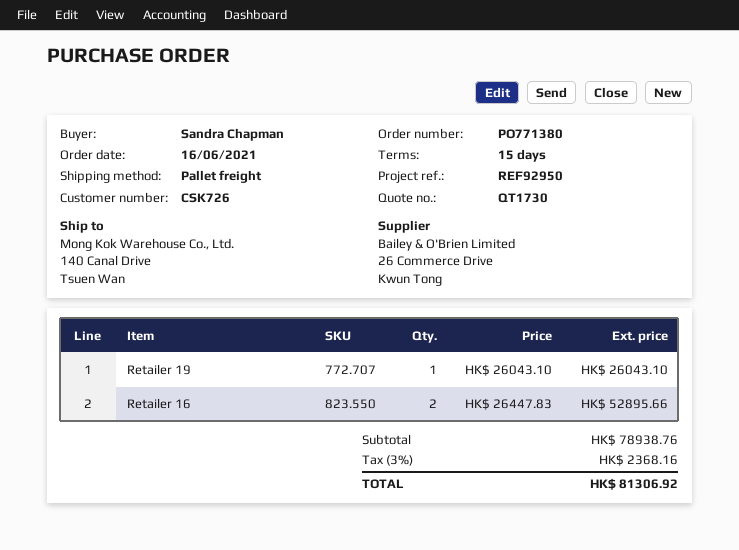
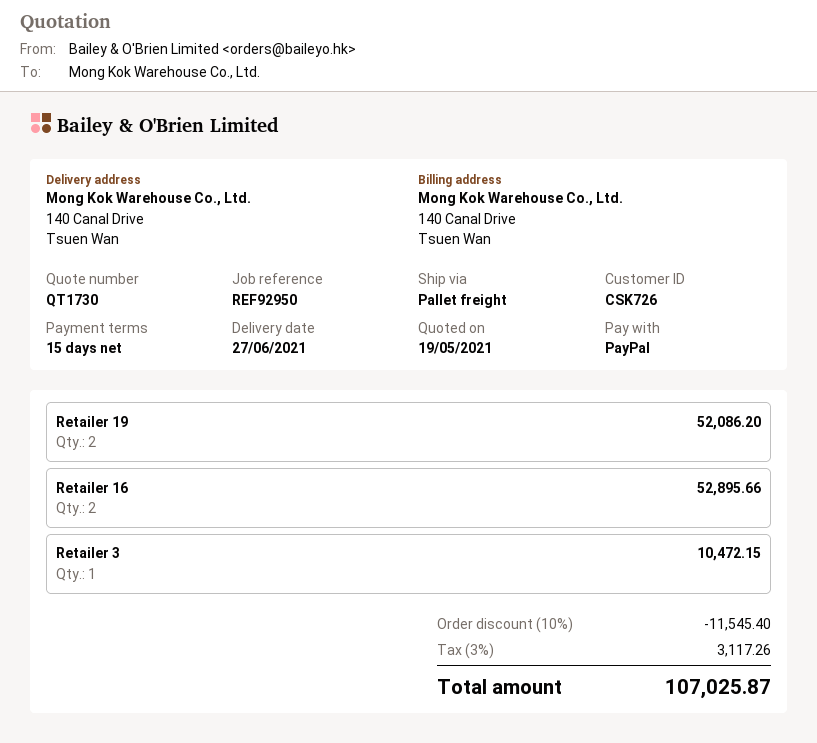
Retailer 19: 1 for 26043.10 -> 2 for 52086.20
Retailer 3: none -> 1 for 10472.15
discount: none -> 10% = 11545.40
tax: 3% = 2368.16 -> 3% = 3117.26
total: 81306.92 -> 107025.87

